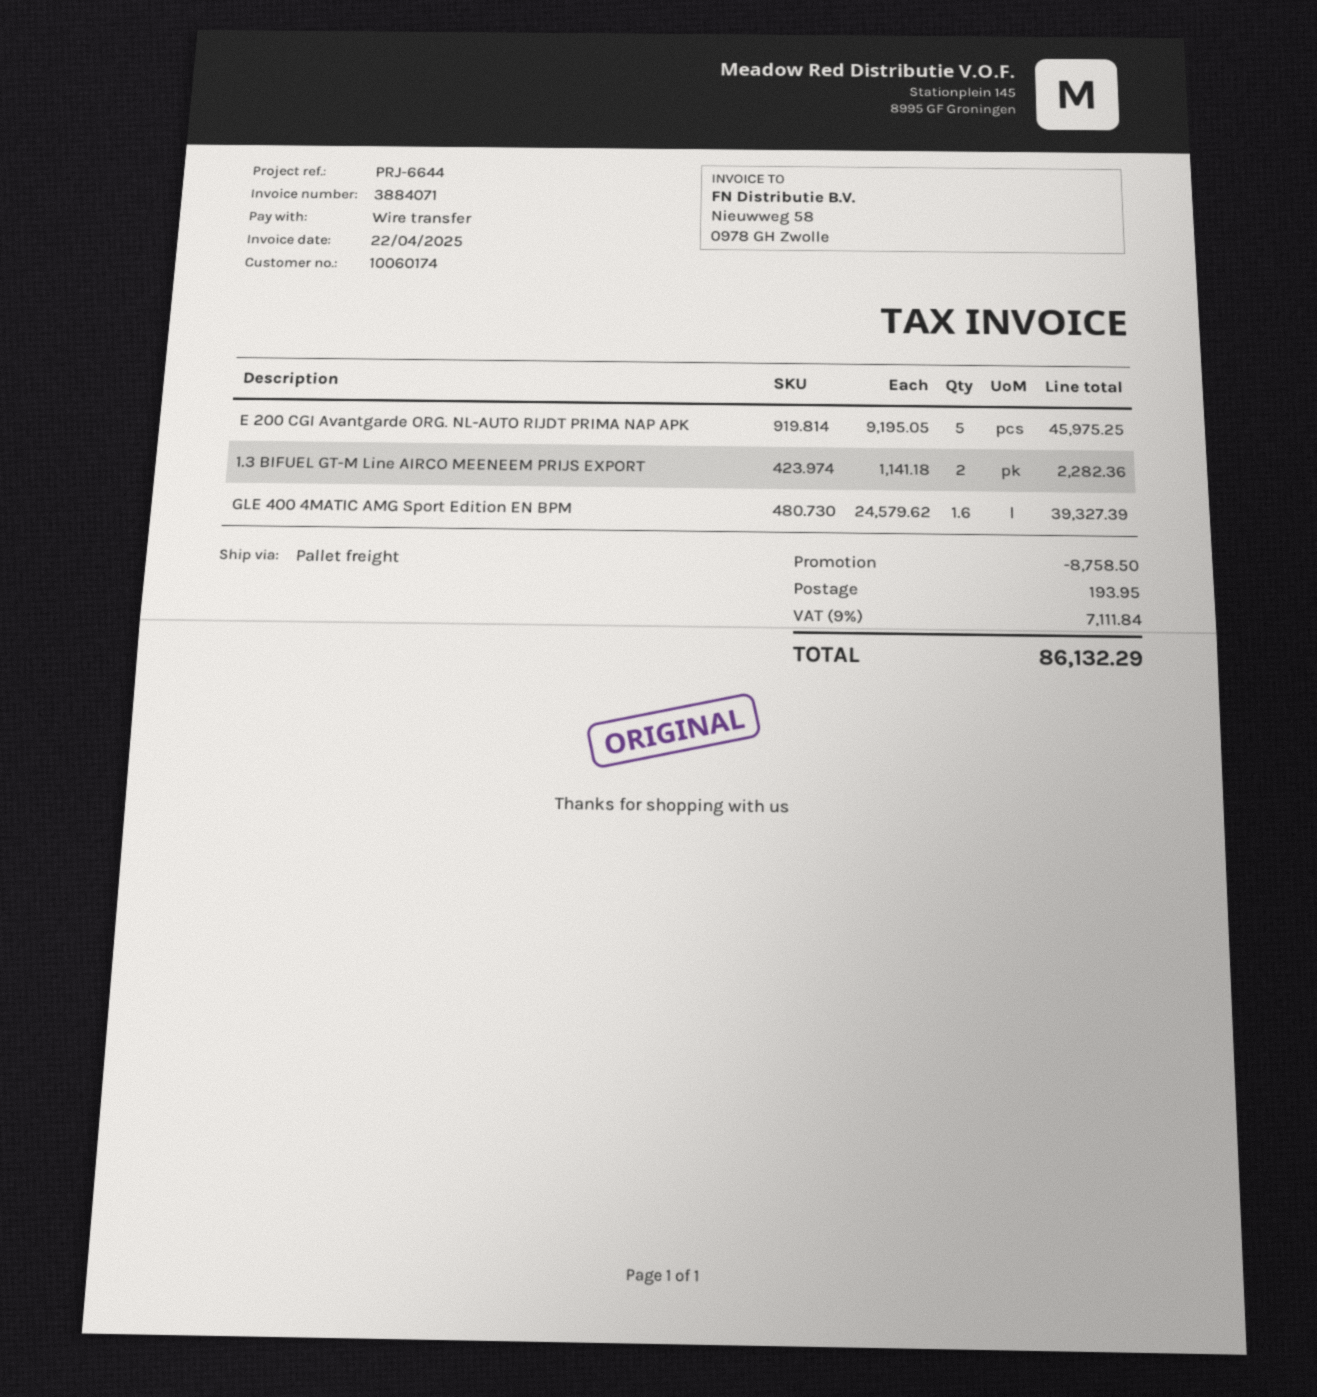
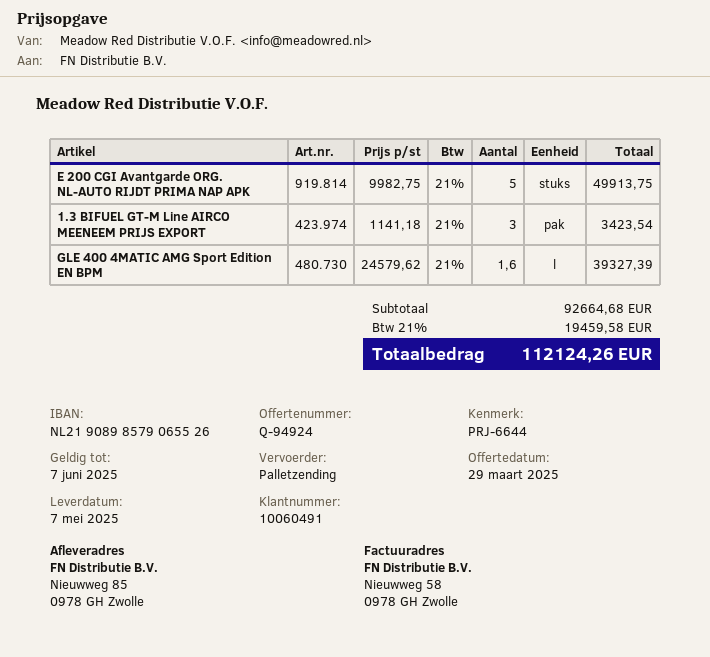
customer number: 10060174 -> 10060491
E 200 CGI Avantgarde ORG. NL-AUTO RIJDT PRIMA NAP APK: 5 x 9195.05 = 45975.25 -> 5 x 9982.75 = 49913.75
1.3 BIFUEL GT-M Line AIRCO MEENEEM PRIJS EXPORT: 2 x 1141.18 = 2282.36 -> 3 x 1141.18 = 3423.54
discount: 8758.50 -> none
shipping: 193.95 -> none
tax: 9% = 7111.84 -> 21% = 19459.58
total: 86132.29 -> 112124.26

